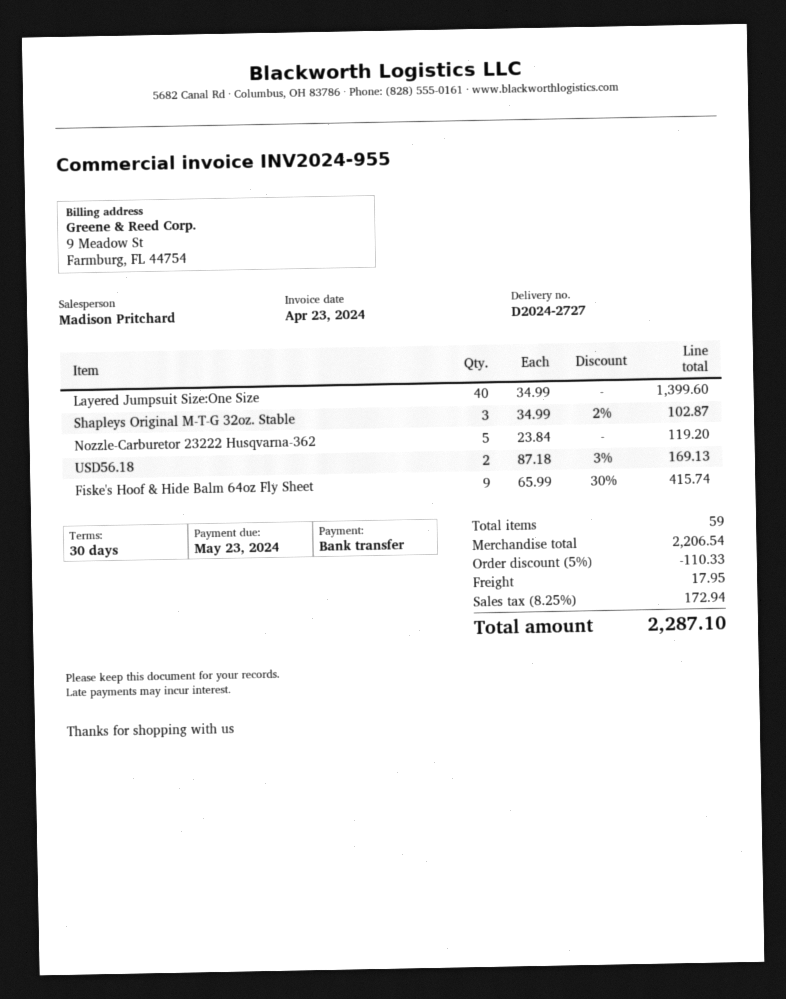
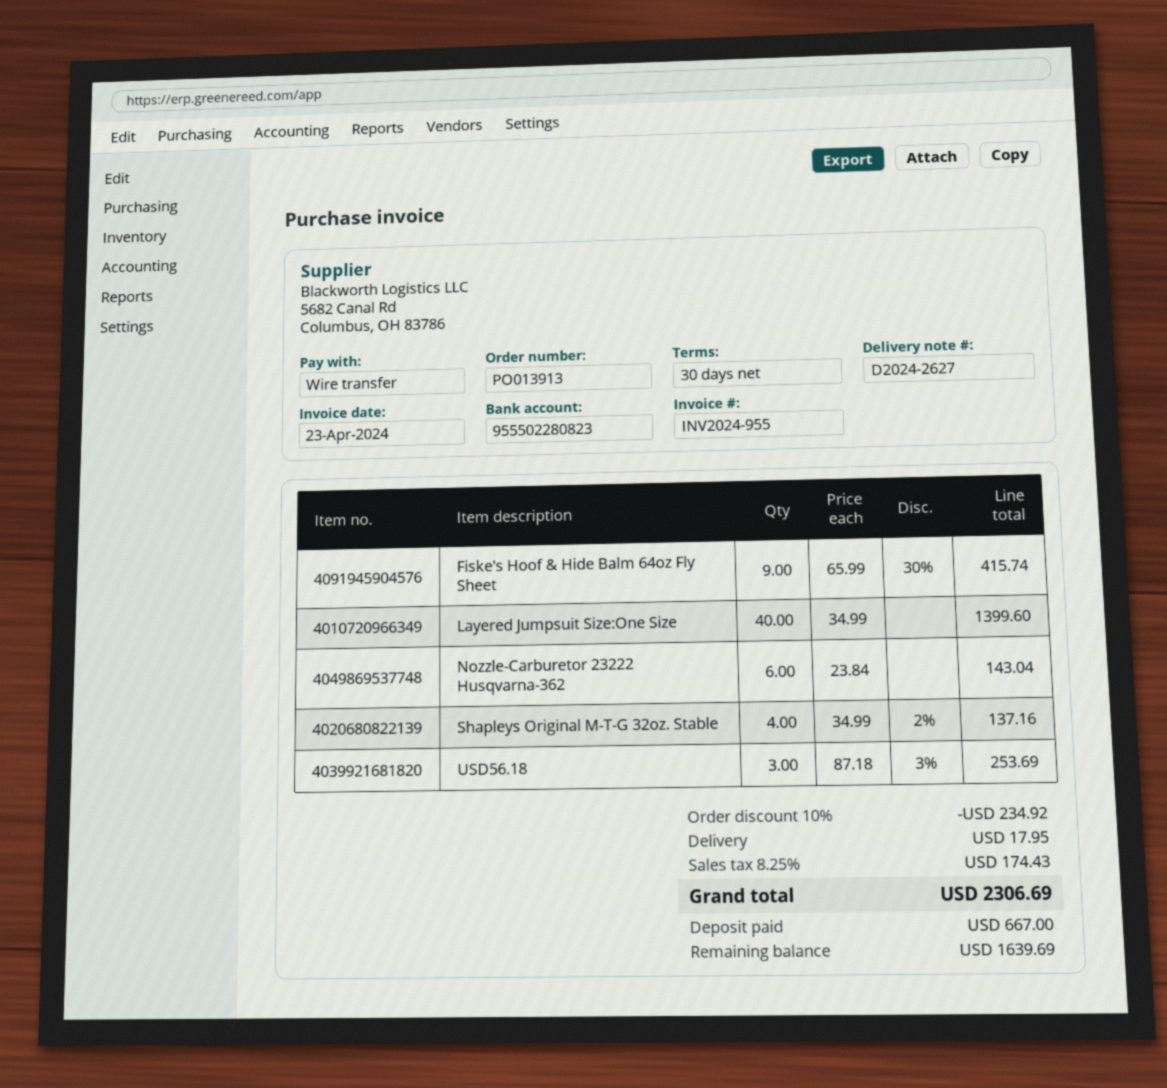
delivery note number: D2024-2727 -> D2024-2627
Shapleys Original M-T-G 32oz. Stable: 3 x 34.99 - 2% = 102.87 -> 4 x 34.99 - 2% = 137.16
Nozzle-Carburetor 23222 Husqvarna-362: 5 x 23.84 = 119.20 -> 6 x 23.84 = 143.04
USD56.18: 2 x 87.18 - 3% = 169.13 -> 3 x 87.18 - 3% = 253.69
discount: 5% = 110.33 -> 10% = 234.92
tax: 8.25% = 172.94 -> 8.25% = 174.43
total: 2287.10 -> 2306.69

